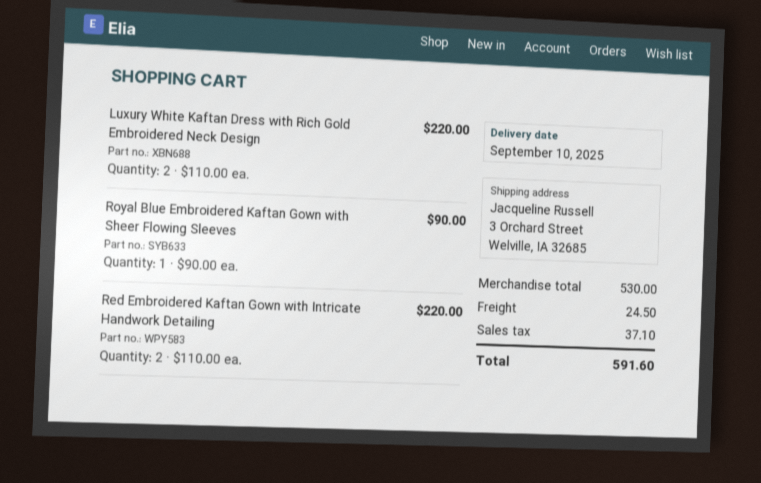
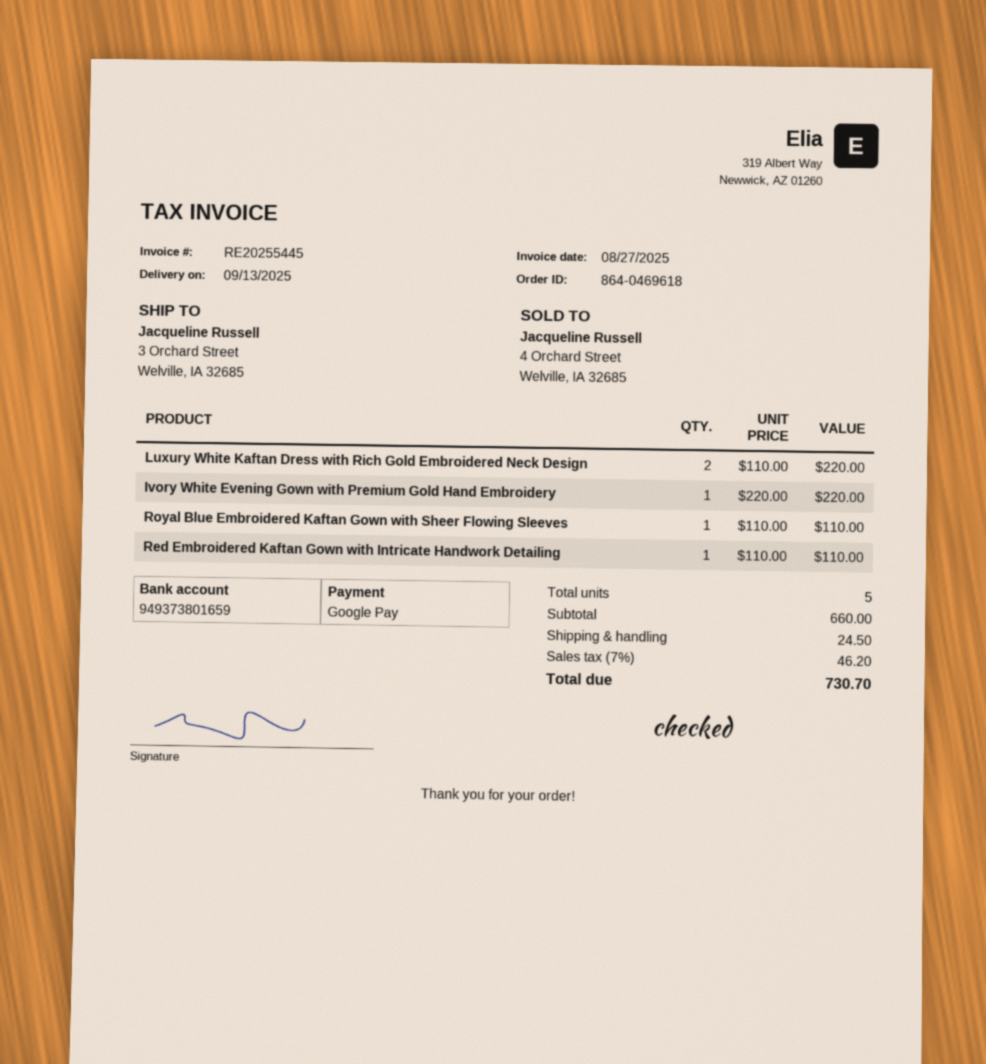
delivery date: 2025-09-10 -> 2025-09-13
Royal Blue Embroidered Kaftan Gown with Sheer Flowing Sleeves: 1 x 90.00 = 90.00 -> 1 x 110.00 = 110.00
Red Embroidered Kaftan Gown with Intricate Handwork Detailing: 2 x 110.00 = 220.00 -> 1 x 110.00 = 110.00
Ivory White Evening Gown with Premium Gold Hand Embroidery: none -> 1 x 220.00 = 220.00
subtotal: 530.00 -> 660.00
tax: 37.10 -> 46.20
total: 591.60 -> 730.70

